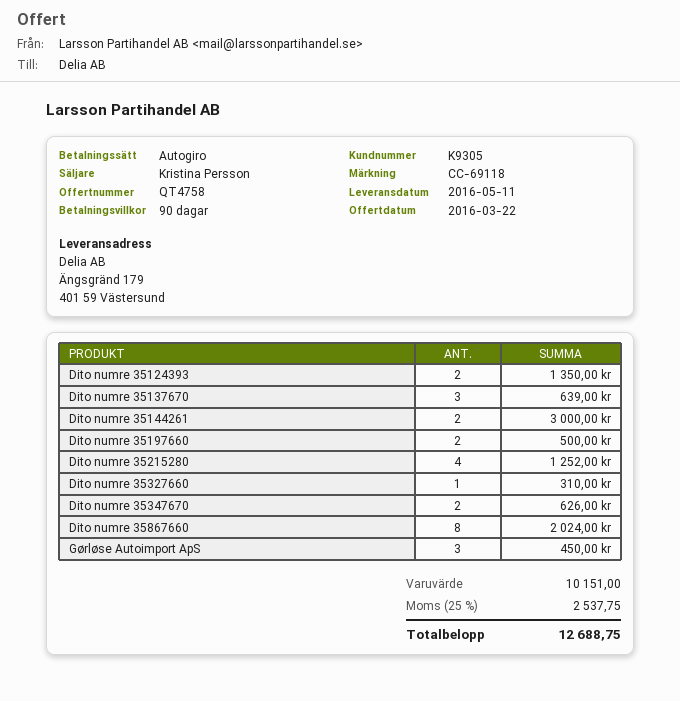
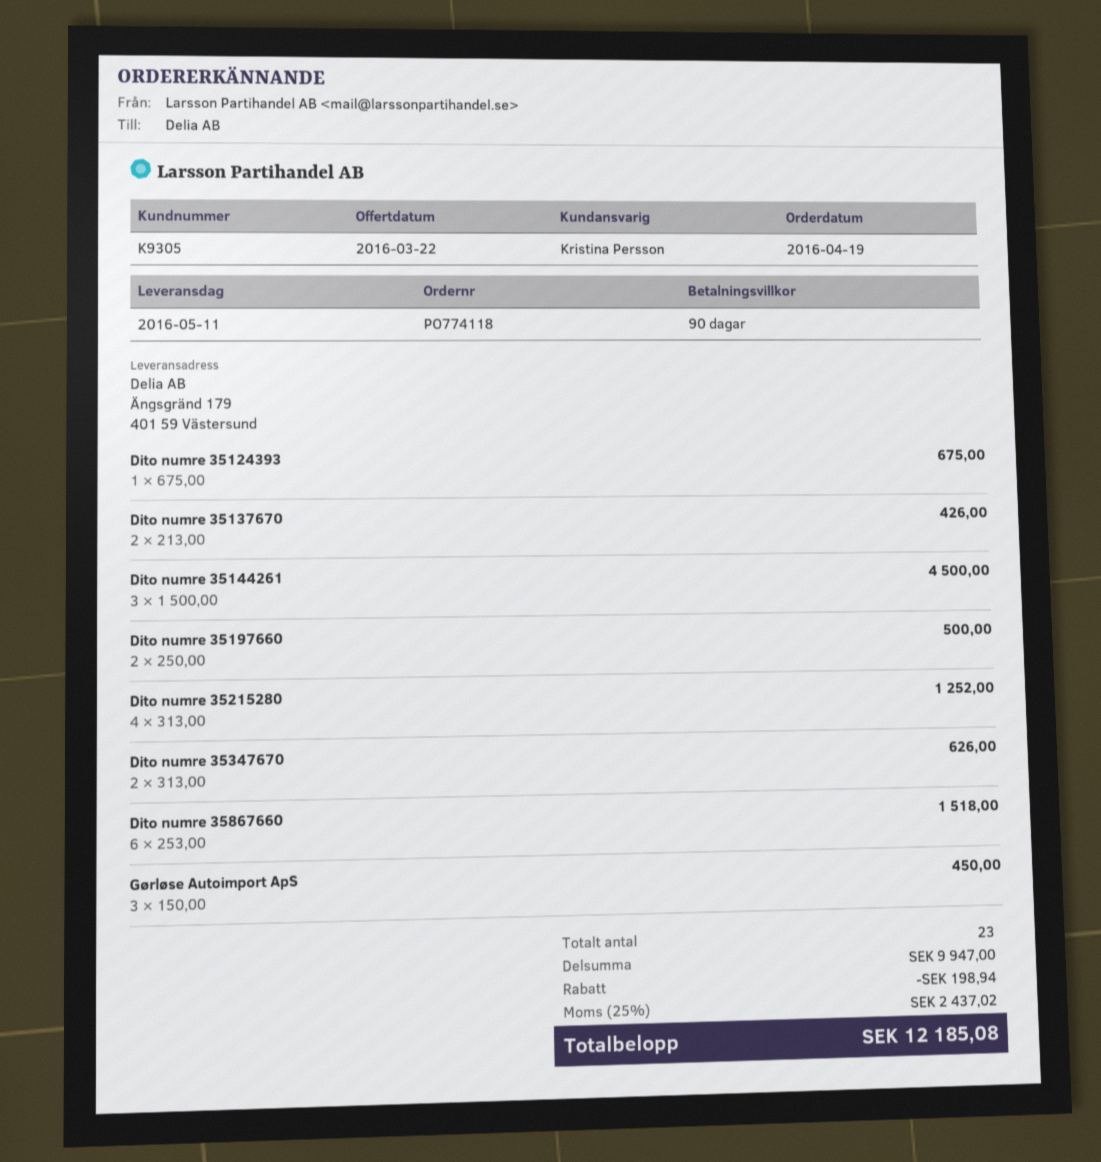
Dito numre 35124393: 2 for 1350.00 -> 1 for 675.00
Dito numre 35137670: 3 for 639.00 -> 2 for 426.00
Dito numre 35144261: 2 for 3000.00 -> 3 for 4500.00
Dito numre 35327660: 1 for 310.00 -> none
Dito numre 35867660: 8 for 2024.00 -> 6 for 1518.00
subtotal: 10151.00 -> 9947.00
discount: none -> 198.94
tax: 25% = 2537.75 -> 25% = 2437.02
total: 12688.75 -> 12185.08

